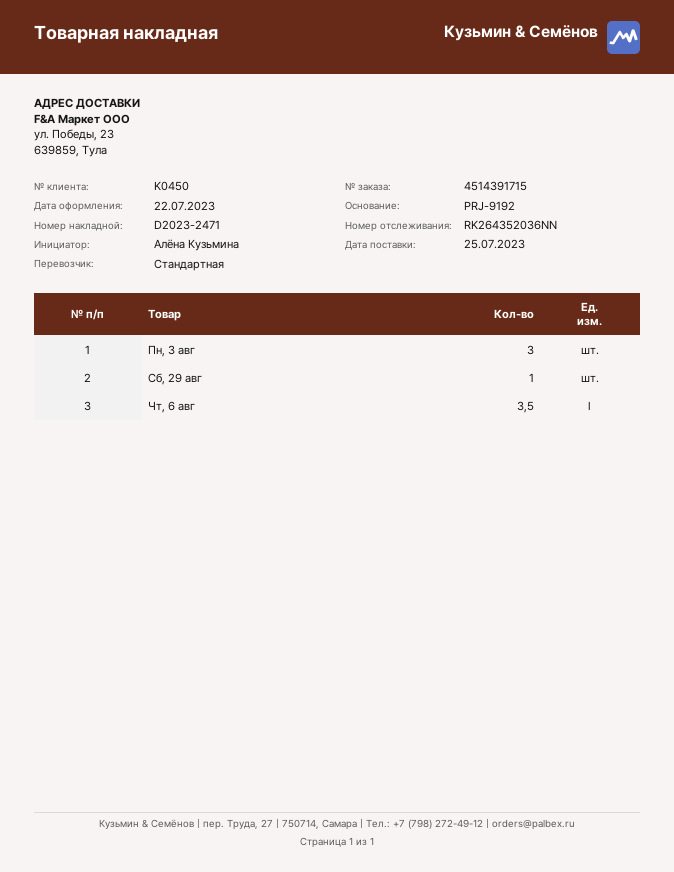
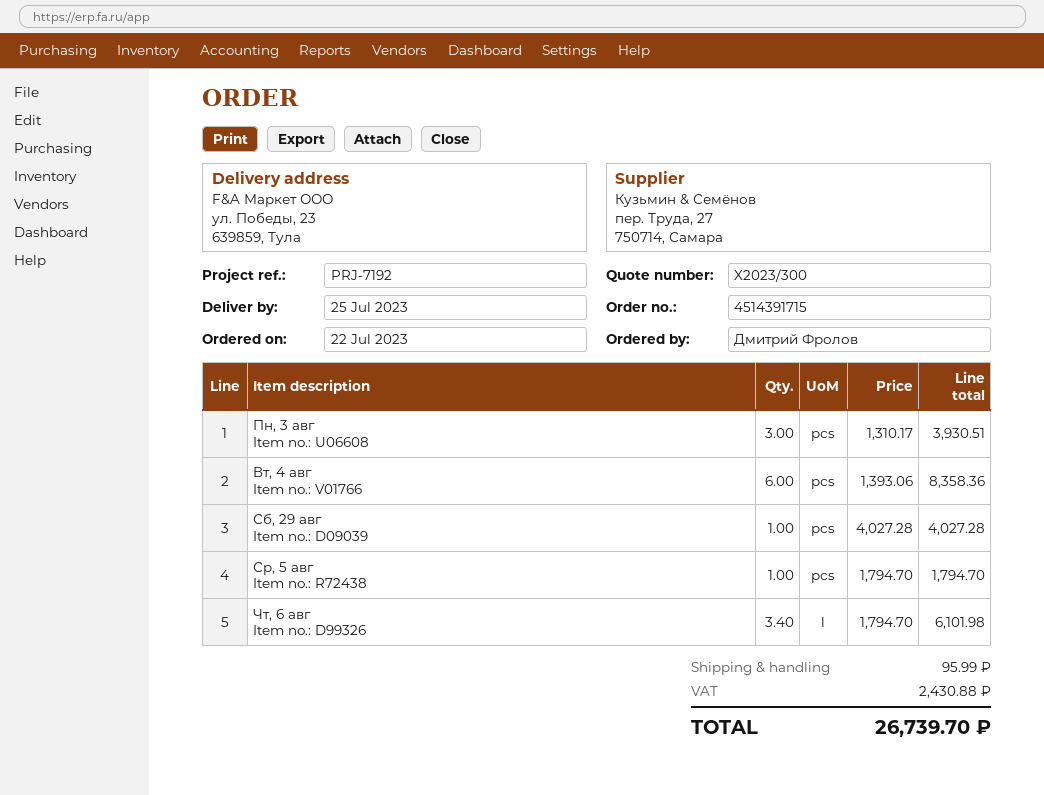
reference: PRJ-9192 -> PRJ-7192
ordered by: Алёна Кузьмина -> Дмитрий Фролов
Чт, 6 авг: 3.5 -> 3.4
Вт, 4 авг: none -> 6
Ср, 5 авг: none -> 1

